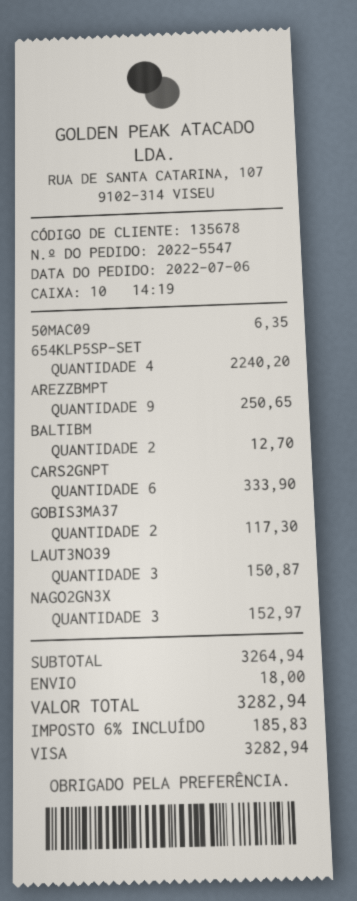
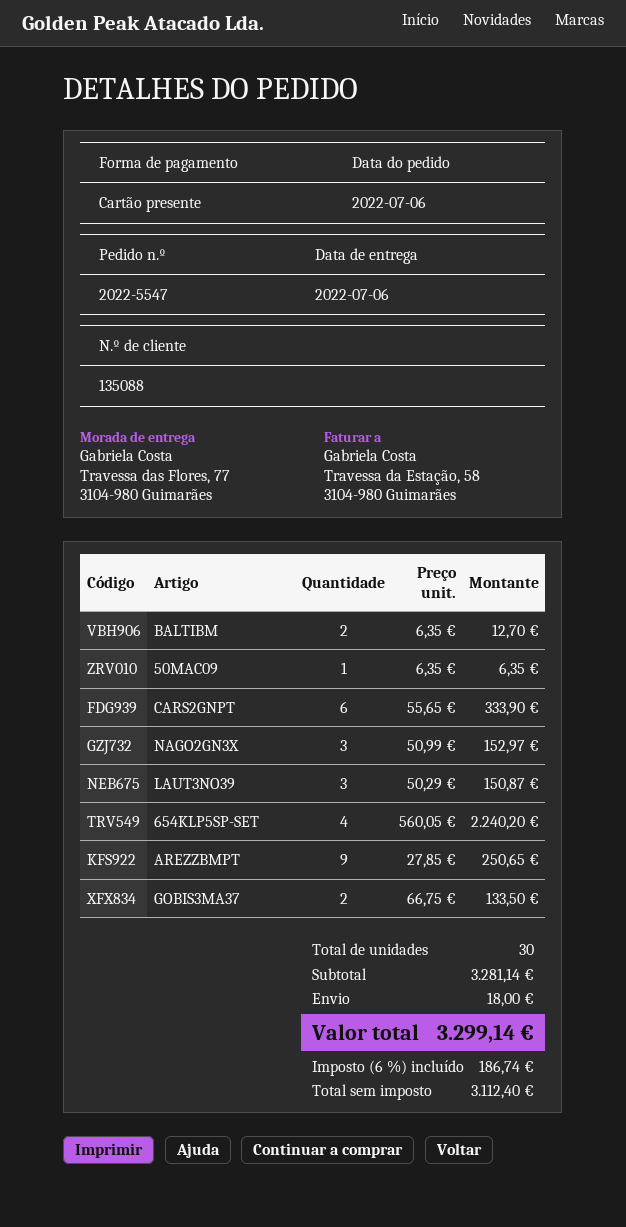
customer number: 135678 -> 135088
payment method: Visa -> gift card
GOBIS3MA37: 2 for 117.30 -> 2 for 133.50
subtotal: 3264.94 -> 3281.14
tax: 6% = 185.83 -> 6% = 186.74
total: 3282.94 -> 3299.14

